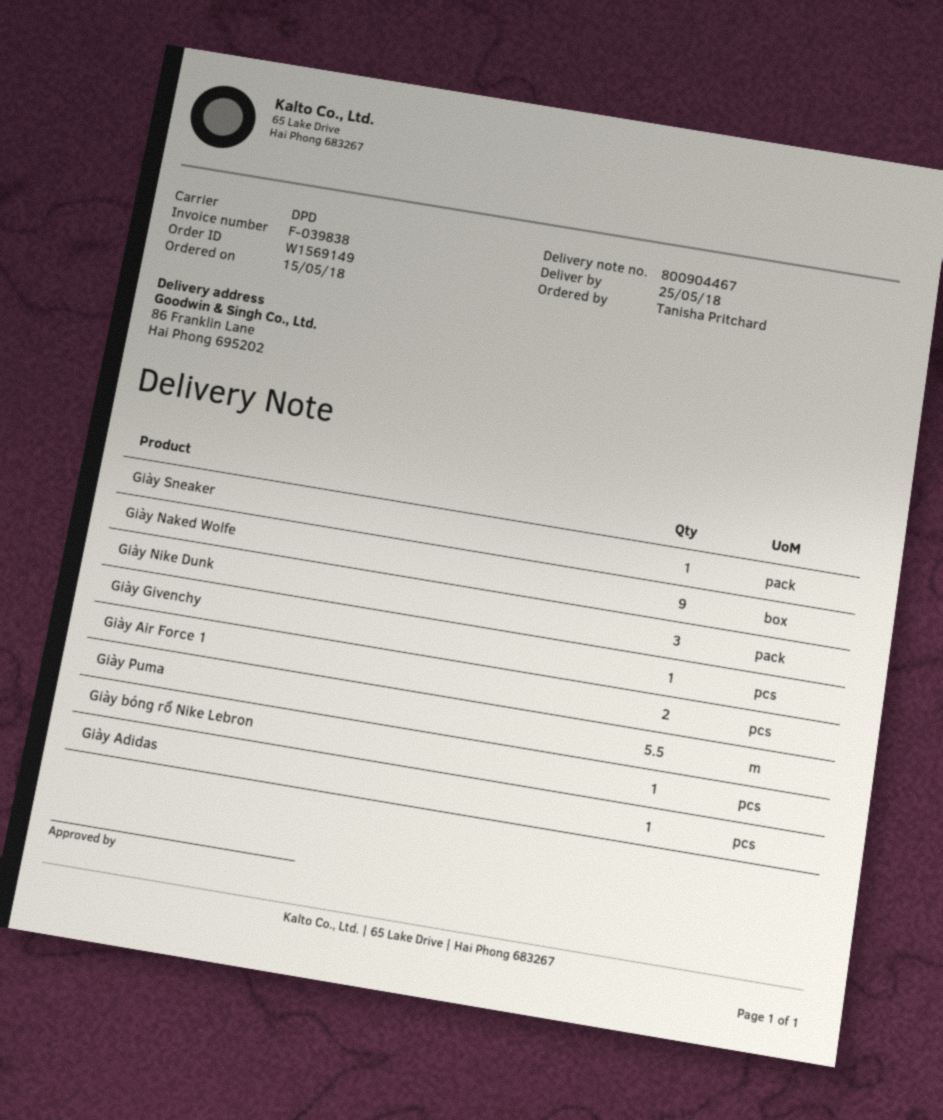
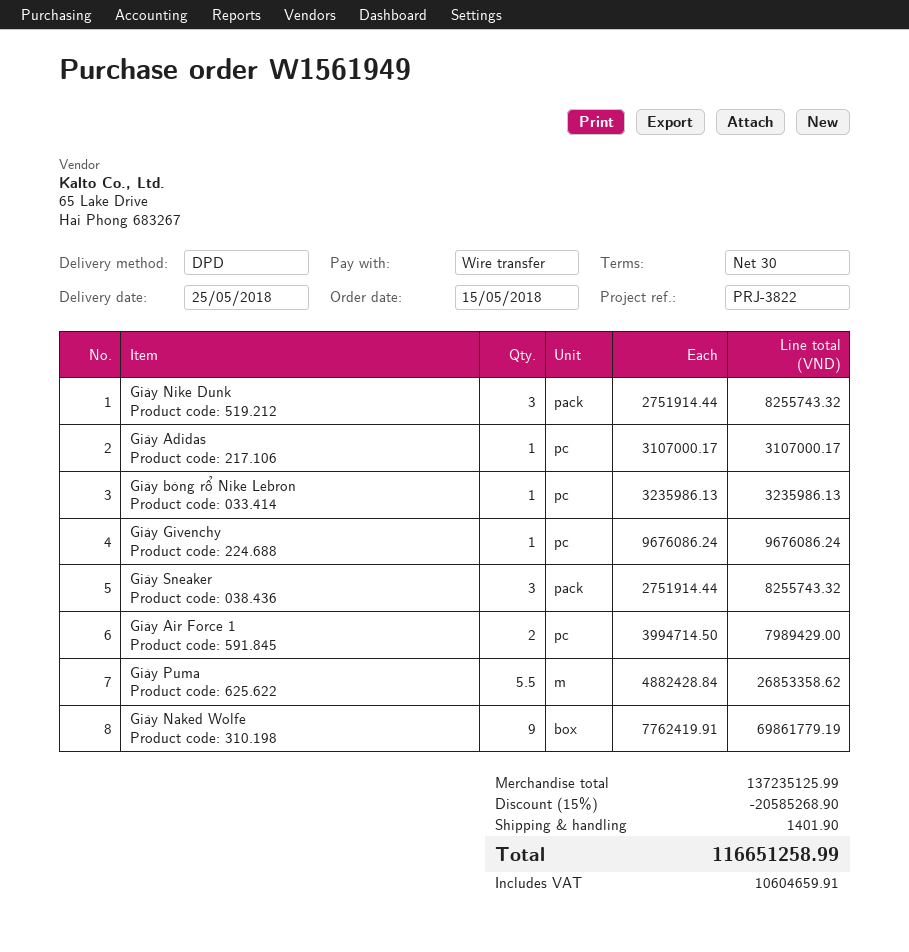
order number: W1569149 -> W1561949
Giày Sneaker: 1 -> 3

